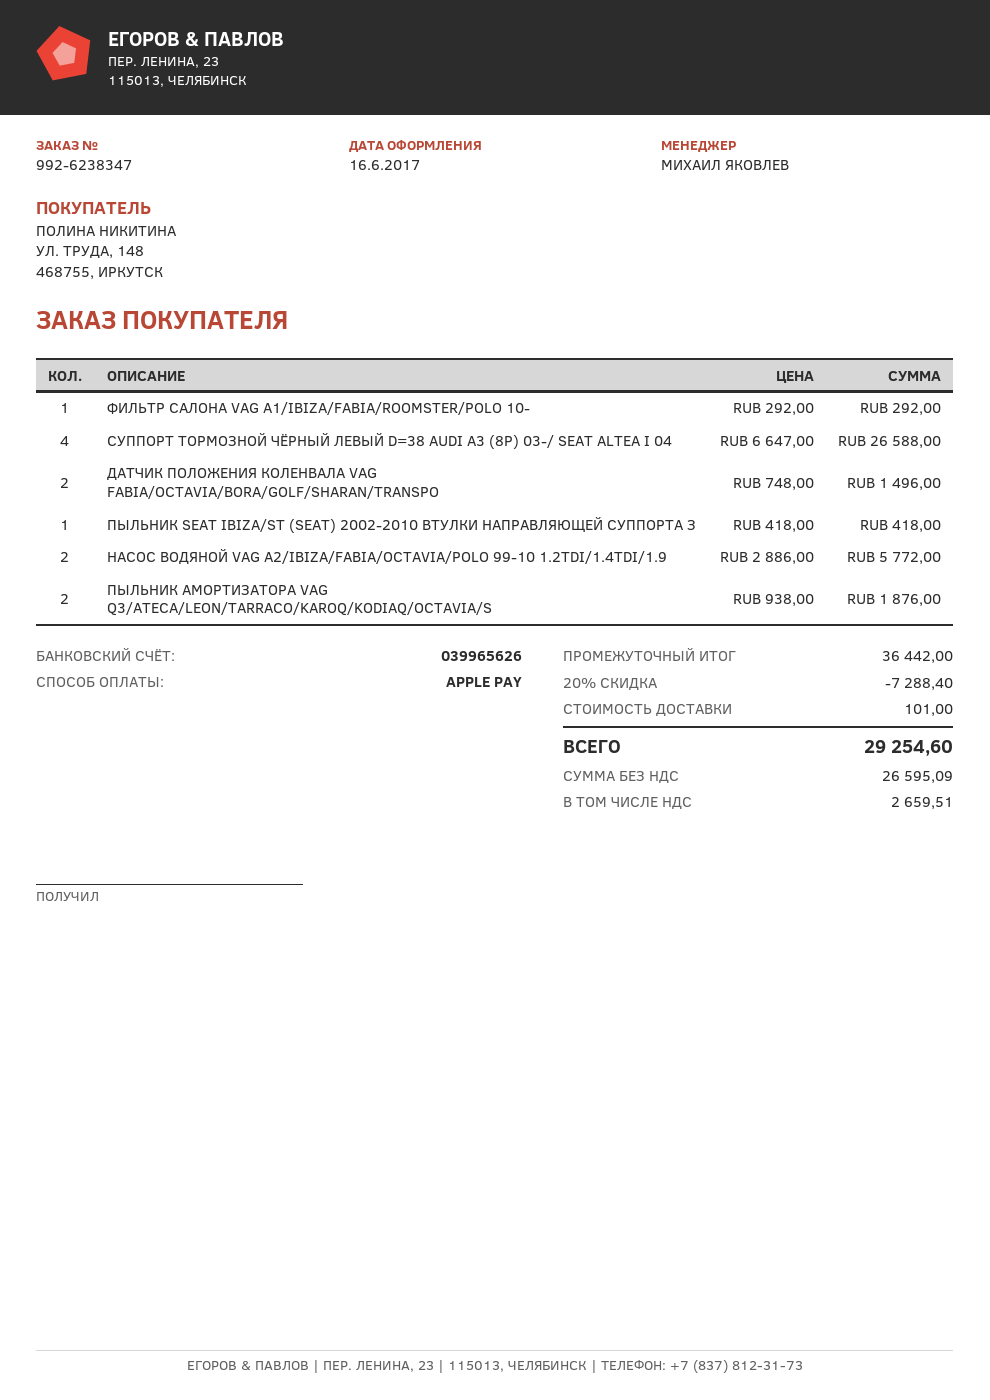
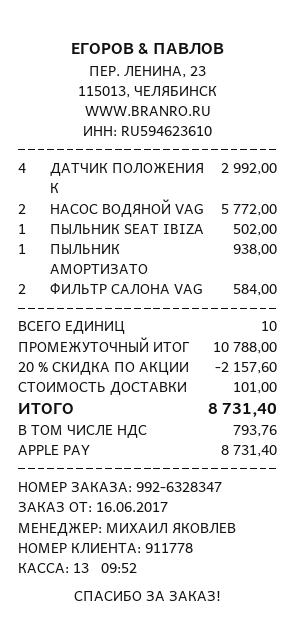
order number: 992-6238347 -> 992-6328347
ФИЛЬТР САЛОНА VAG A1/IBIZA/FABIA/ROOMSTER/POLO 10-: 1 for 292.00 -> 2 for 584.00
СУППОРТ ТОРМОЗНОЙ ЧЁРНЫЙ ЛЕВЫЙ D=38 AUDI A3 (8P) 03-/ SEAT ALTEA I 04: 4 for 26588.00 -> none
ДАТЧИК ПОЛОЖЕНИЯ КОЛЕНВАЛА VAG FABIA/OCTAVIA/BORA/GOLF/SHARAN/TRANSPO: 2 for 1496.00 -> 4 for 2992.00
ПЫЛЬНИК SEAT IBIZA/ST (SEAT) 2002-2010 ВТУЛКИ НАПРАВЛЯЮЩЕЙ СУППОРТА З: 1 for 418.00 -> 1 for 502.00
ПЫЛЬНИК АМОРТИЗАТОРА VAG Q3/ATECA/LEON/TARRACO/KAROQ/KODIAQ/OCTAVIA/S: 2 for 1876.00 -> 1 for 938.00
subtotal: 36442.00 -> 10788.00
discount: 20% = 7288.40 -> 20% = 2157.60
tax: 2659.51 -> 793.76
total: 29254.60 -> 8731.40

